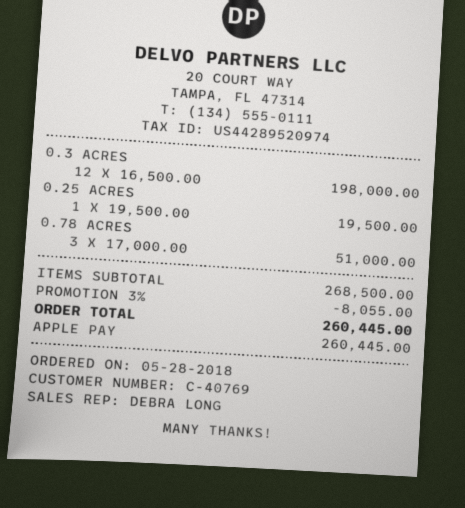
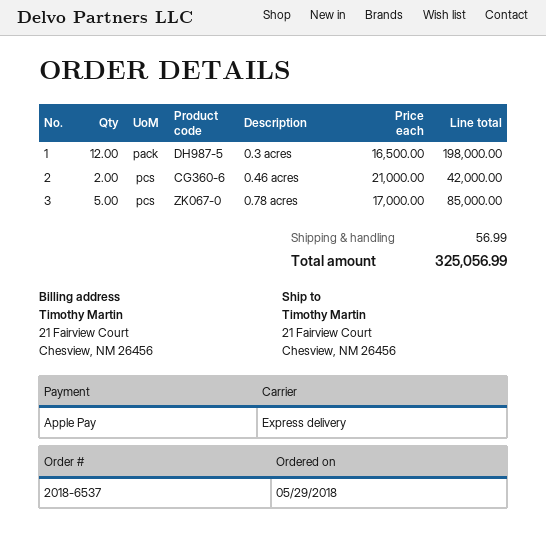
order date: 2018-05-28 -> 2018-05-29
0.25 ACRES: 1 x 19500.00 = 19500.00 -> none
0.78 ACRES: 3 x 17000.00 = 51000.00 -> 5 x 17000.00 = 85000.00
0.46 acres: none -> 2 x 21000.00 = 42000.00
discount: 3% = 8055.00 -> none
shipping: none -> 56.99
total: 260445.00 -> 325056.99

